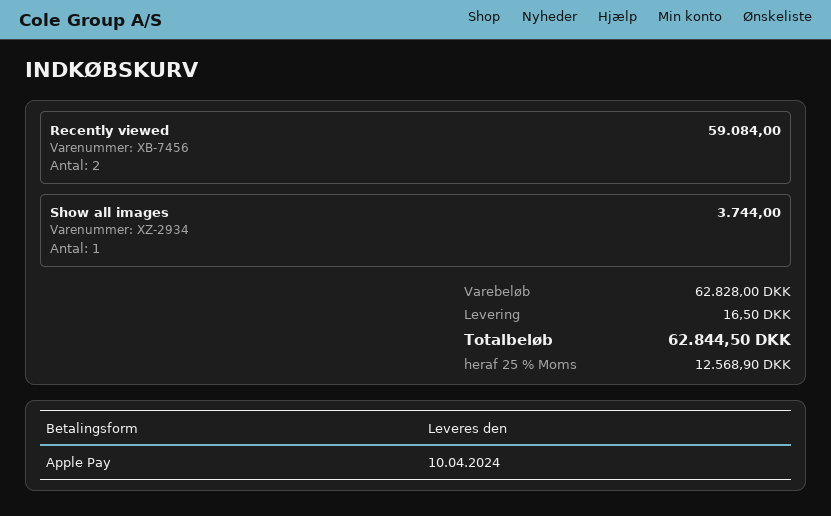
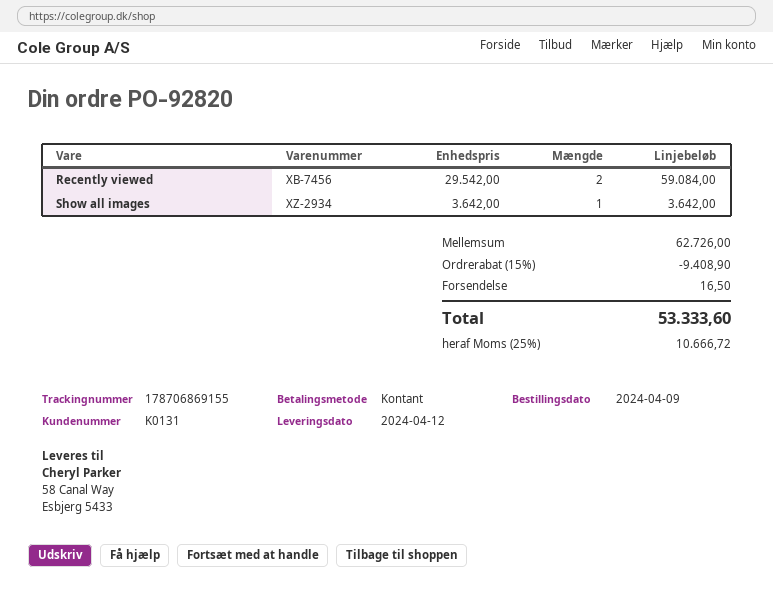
delivery date: 2024-04-10 -> 2024-04-12
payment method: Apple Pay -> cash
Show all images: 1 for 3744.00 -> 1 for 3642.00
subtotal: 62828.00 -> 62726.00
discount: none -> 15% = 9408.90
tax: 25% = 12568.90 -> 25% = 10666.72
total: 62844.50 -> 53333.60

